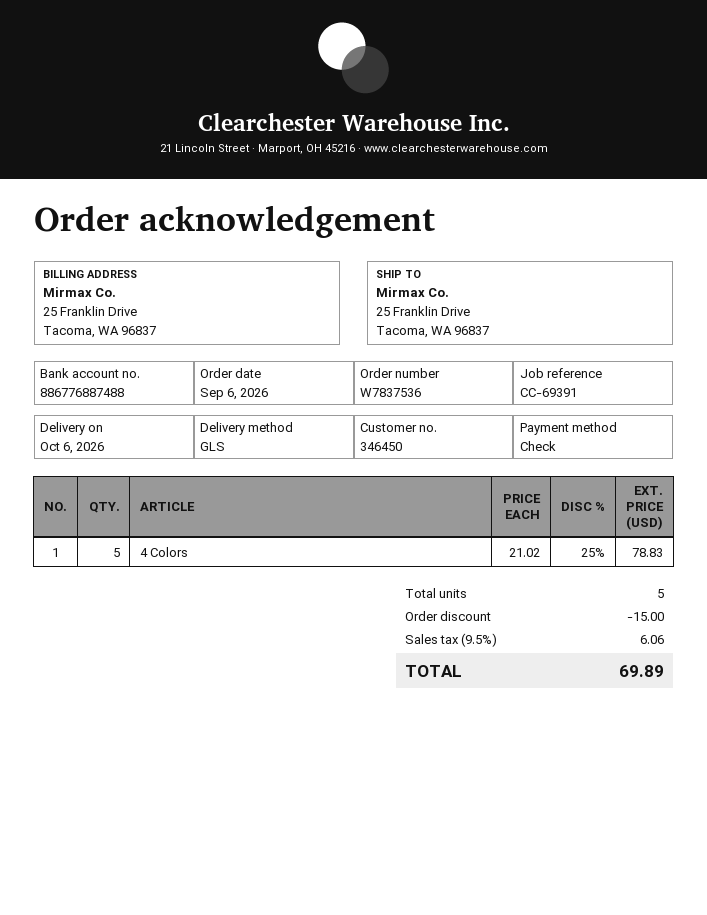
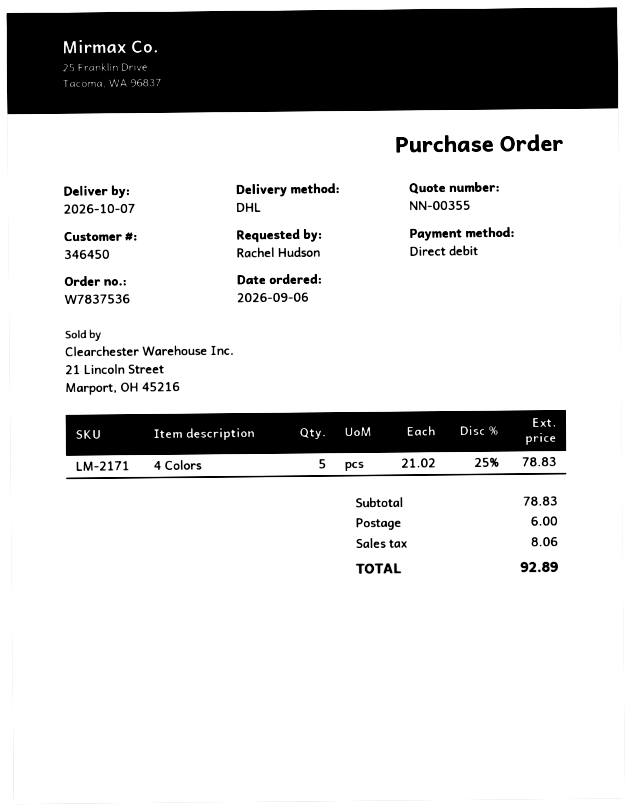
delivery date: 2026-10-06 -> 2026-10-07
payment method: cheque -> direct debit
shipping method: GLS -> DHL
discount: 15.00 -> none
shipping: none -> 6.00
tax: 6.06 -> 8.06
total: 69.89 -> 92.89

